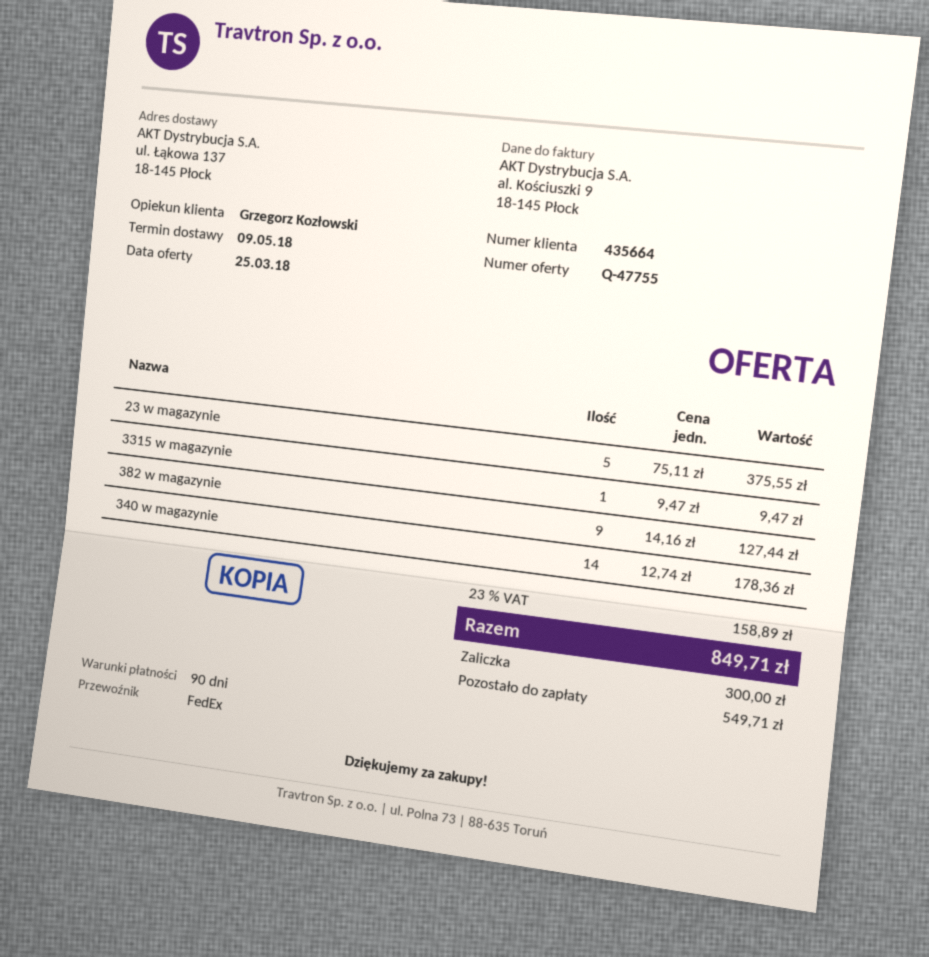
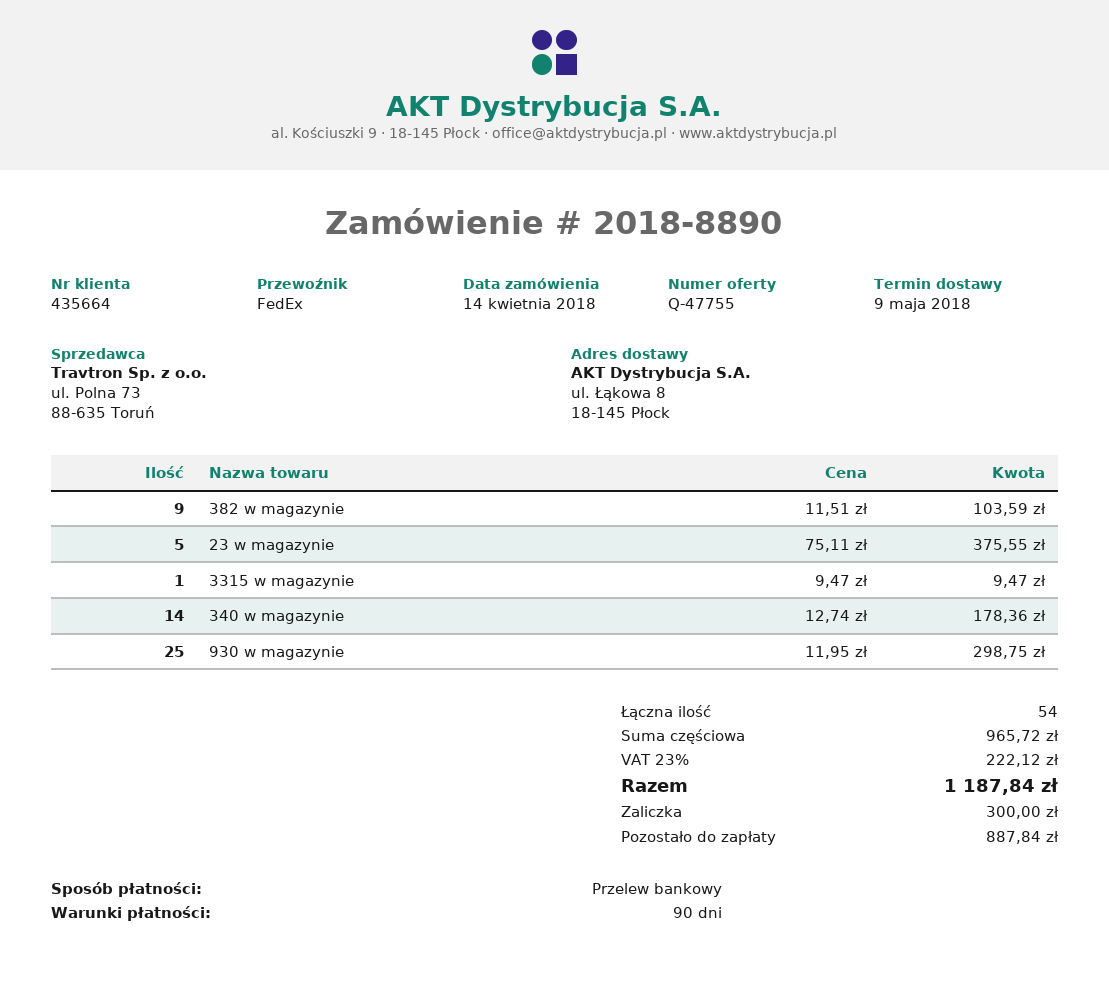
ship to: ul. Łąkowa 137, 18-145 Płock -> ul. Łąkowa 8, 18-145 Płock
382 w magazynie: 9 x 14.16 = 127.44 -> 9 x 11.51 = 103.59
930 w magazynie: none -> 25 x 11.95 = 298.75
tax: 23% = 158.89 -> 23% = 222.12
total: 849.71 -> 1187.84
balance: 549.71 -> 887.84

